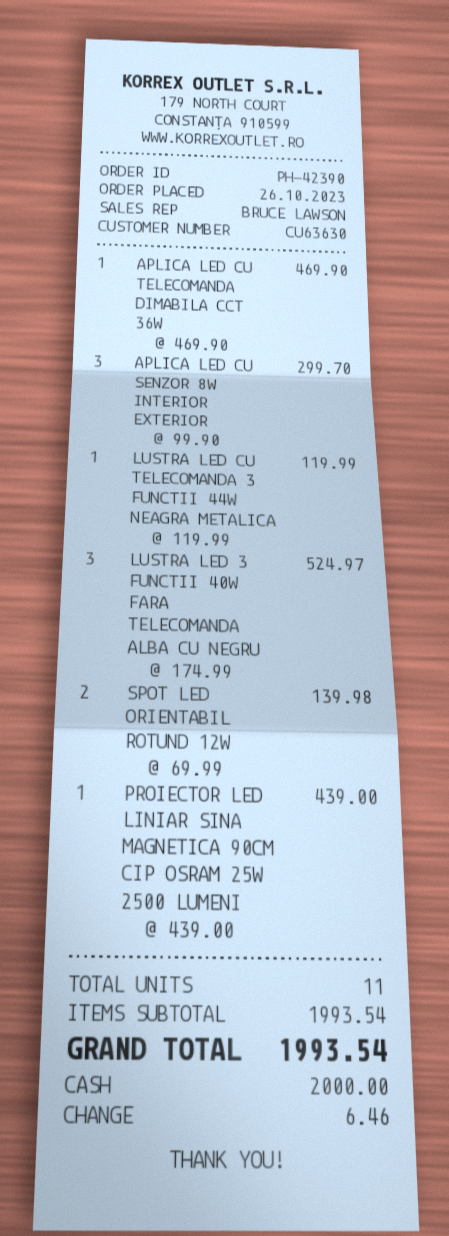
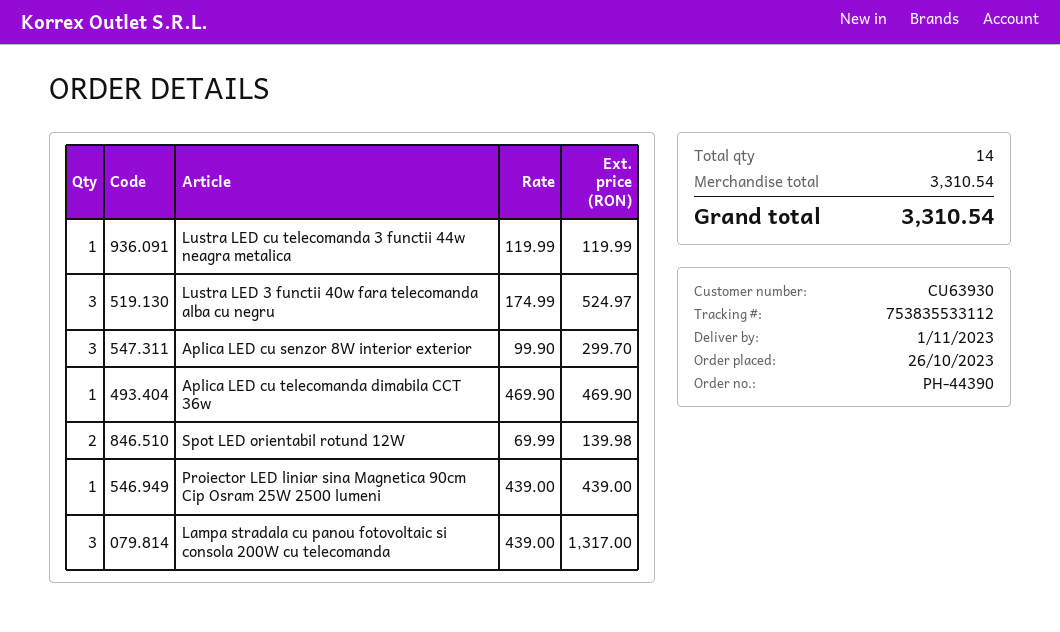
order number: PH-42390 -> PH-44390
customer number: CU63630 -> CU63930
Lampa stradala cu panou fotovoltaic si consola 200W cu telecomanda: none -> 3 x 439.00 = 1317.00
total quantity: 11 -> 14
subtotal: 1993.54 -> 3310.54
total: 1993.54 -> 3310.54

